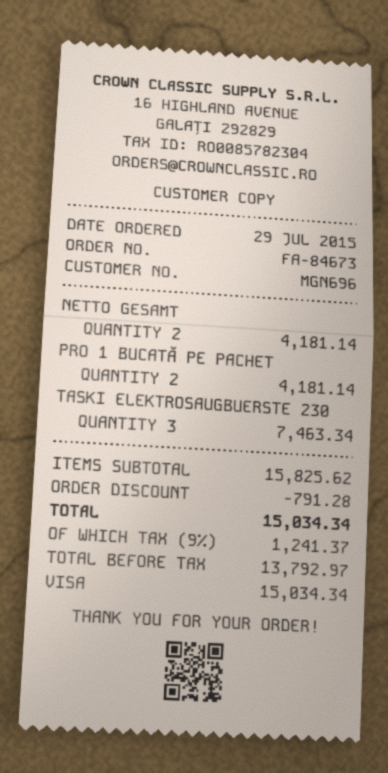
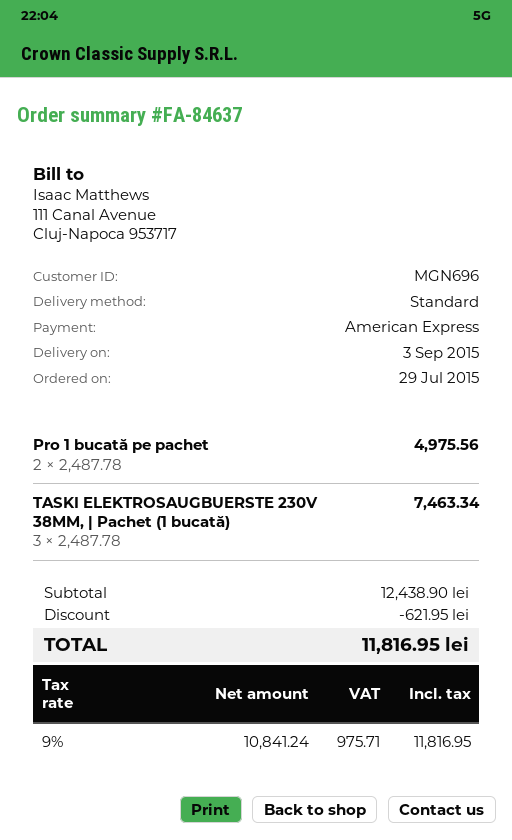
order number: FA-84673 -> FA-84637
payment method: Visa -> American Express
NETTO GESAMT: 2 for 4181.14 -> none
PRO 1 BUCATĂ PE PACHET: 2 for 4181.14 -> 2 for 4975.56
subtotal: 15825.62 -> 12438.90
discount: 791.28 -> 621.95
net: 13792.97 -> 10841.24
tax: 9% = 1241.37 -> 9% = 975.71
total: 15034.34 -> 11816.95

